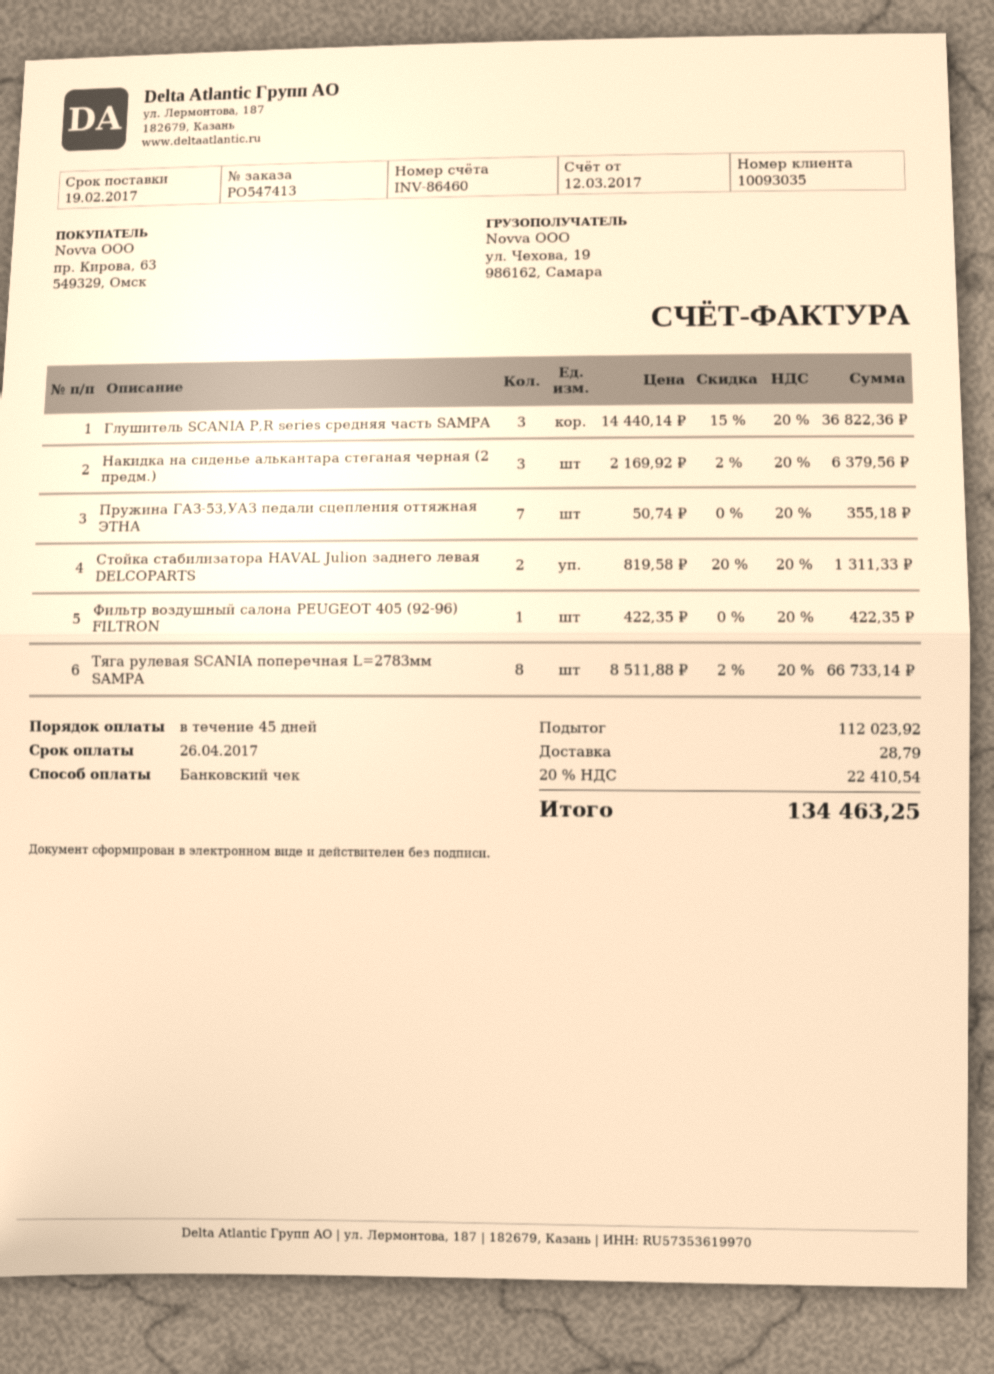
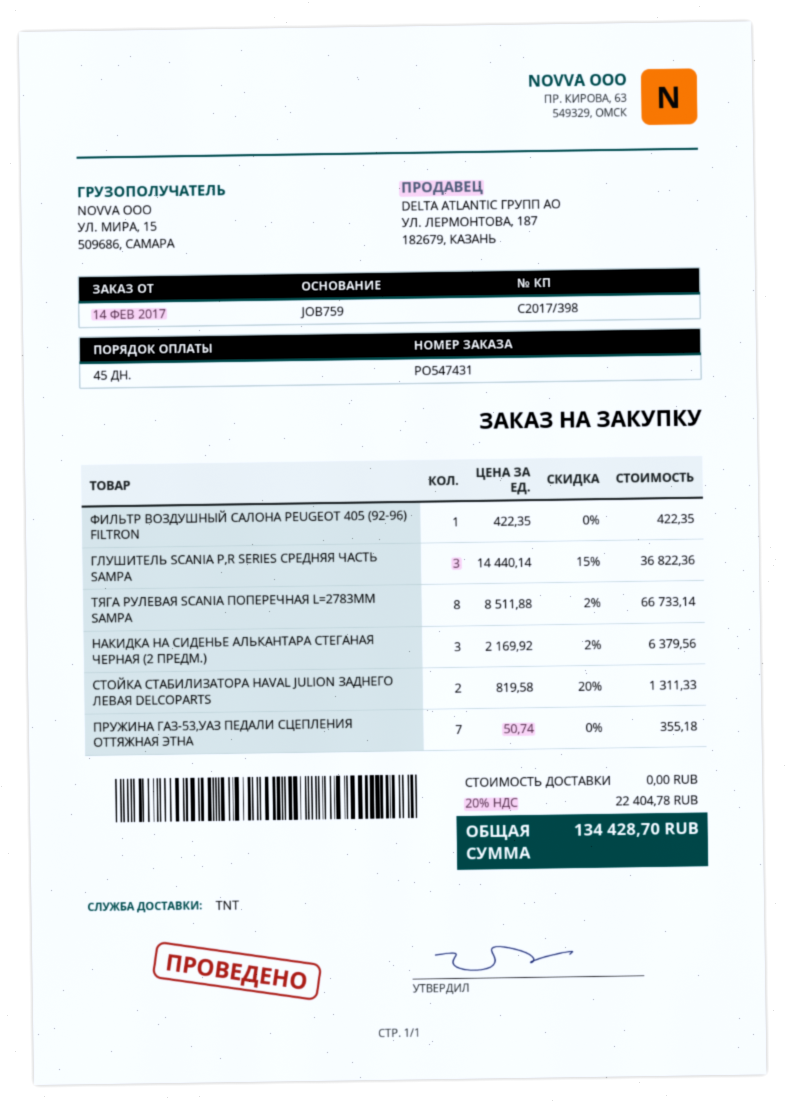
order number: PO547413 -> PO547431
ship to: ул. Чехова, 19, 986162, Самара -> УЛ. МИРА, 15, 509686, САМАРА
shipping: 28.79 -> 0.00
tax: 20% = 22410.54 -> 20% = 22404.78
total: 134463.25 -> 134428.70

